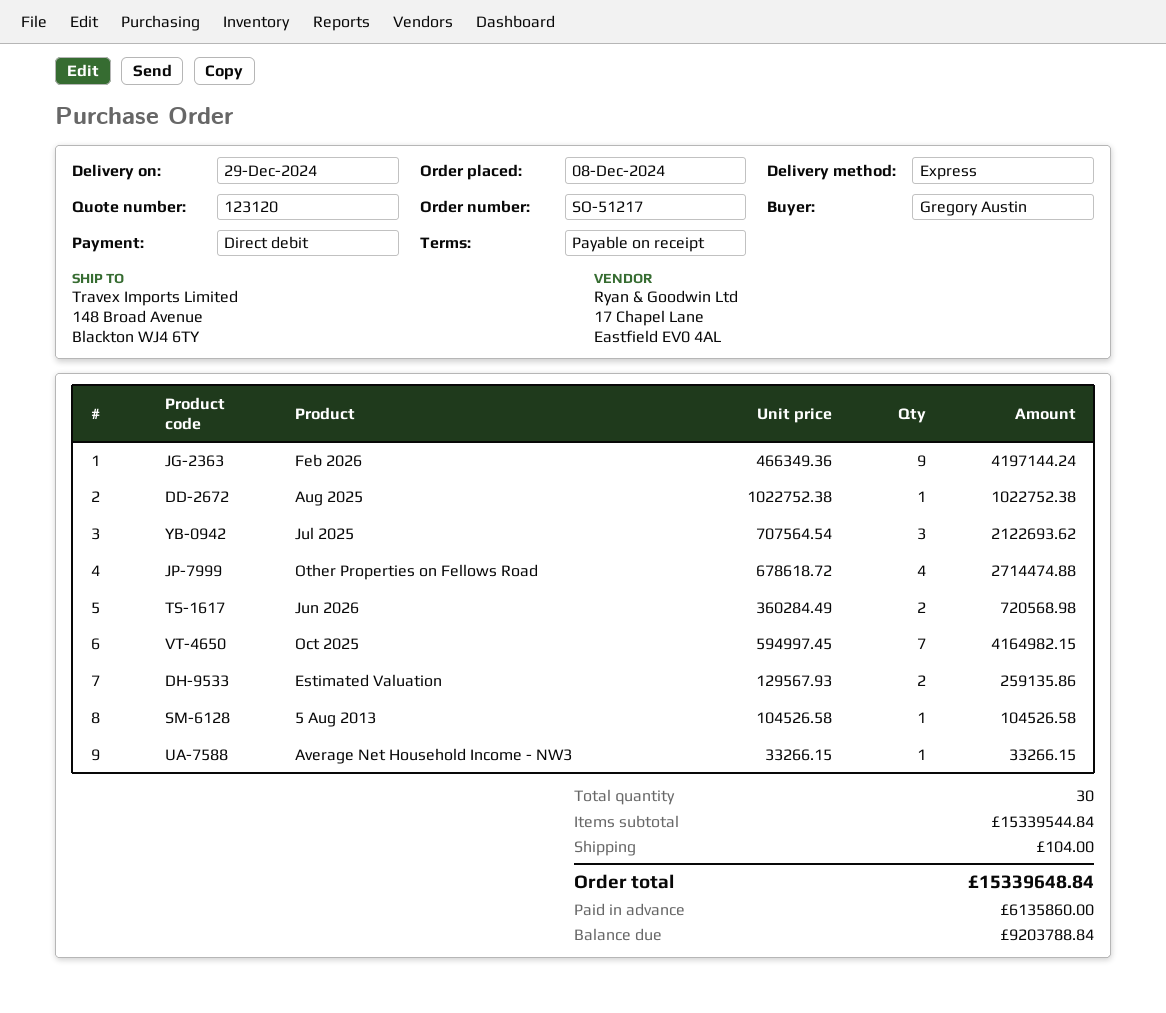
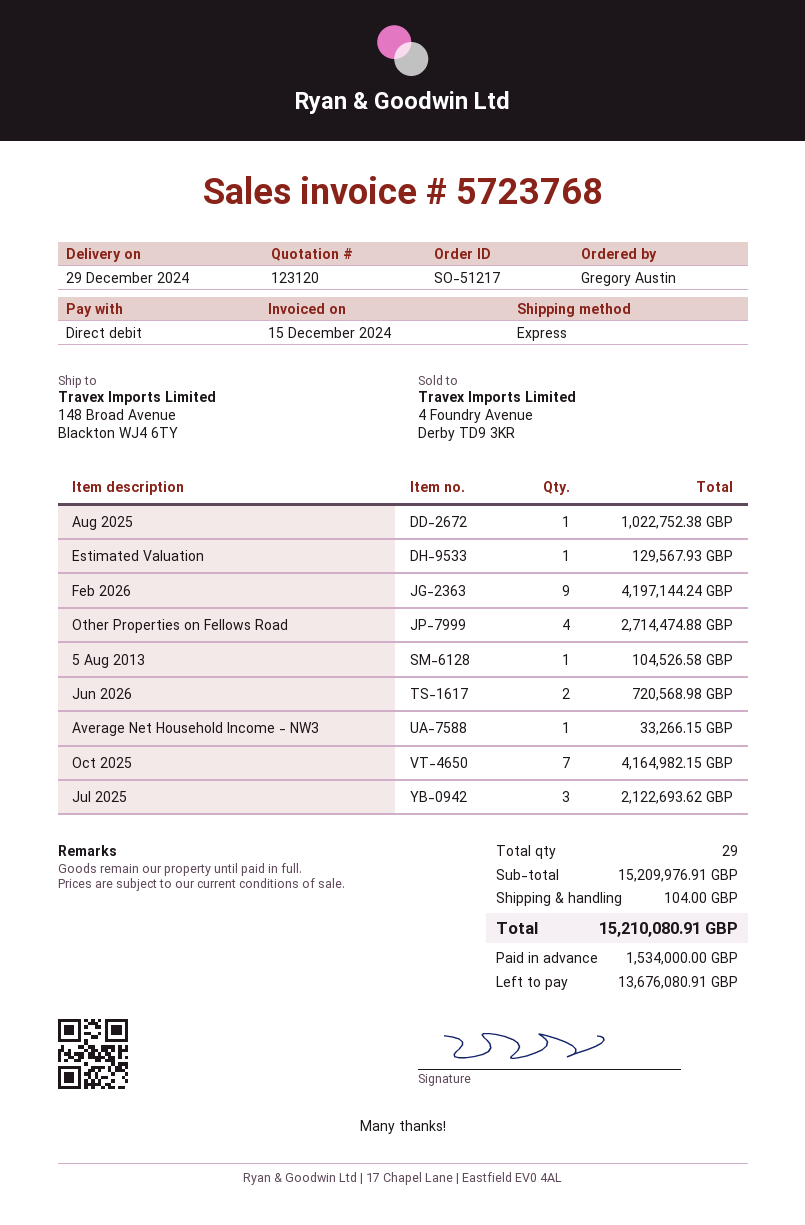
Estimated Valuation: 2 for 259135.86 -> 1 for 129567.93
total quantity: 30 -> 29
subtotal: 15339544.84 -> 15209976.91
total: 15339648.84 -> 15210080.91
deposit: 6135860.00 -> 1534000.00
balance: 9203788.84 -> 13676080.91

